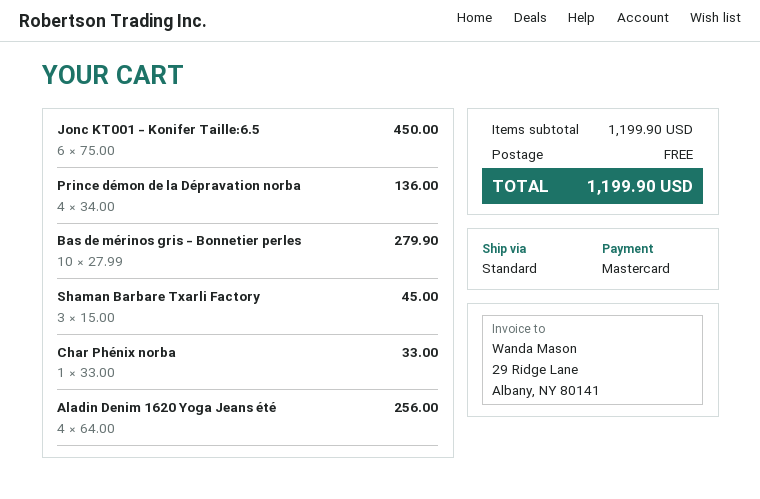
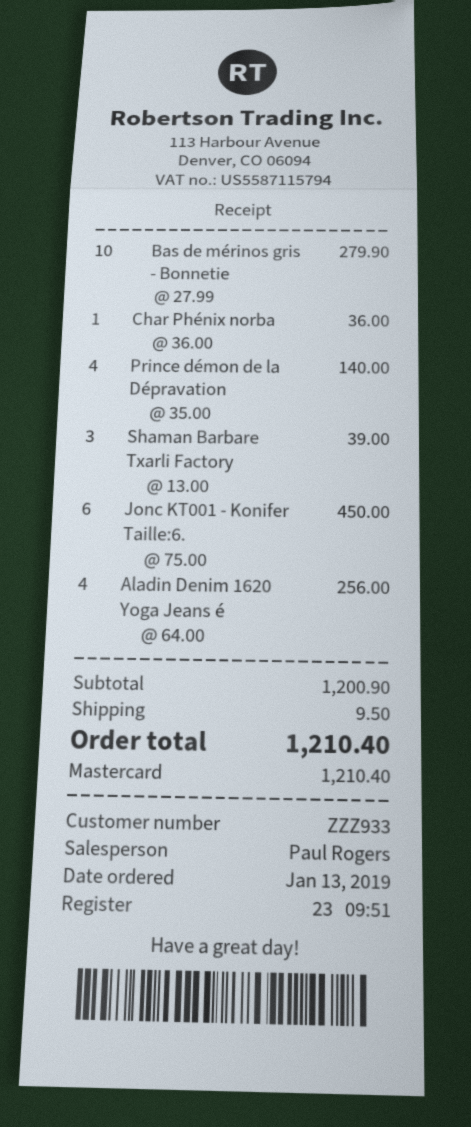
Prince démon de la Dépravation norba: 4 x 34.00 = 136.00 -> 4 x 35.00 = 140.00
Shaman Barbare Txarli Factory: 3 x 15.00 = 45.00 -> 3 x 13.00 = 39.00
Char Phénix norba: 1 x 33.00 = 33.00 -> 1 x 36.00 = 36.00
subtotal: 1199.90 -> 1200.90
shipping: 0.00 -> 9.50
total: 1199.90 -> 1210.40

